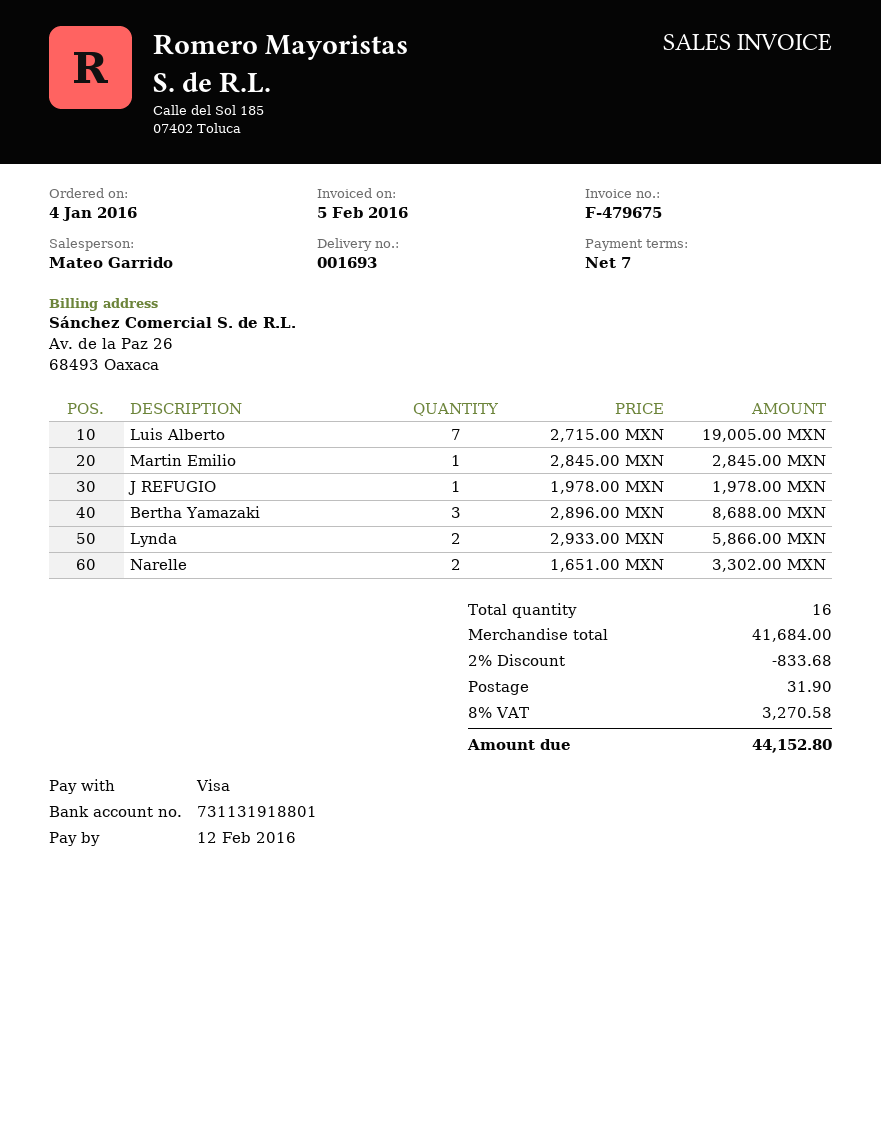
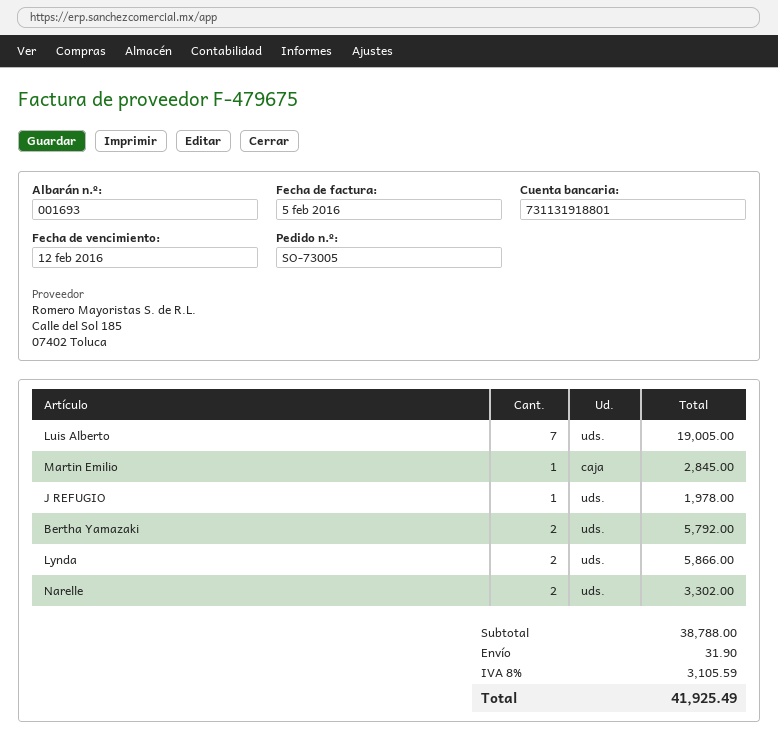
Bertha Yamazaki: 3 for 8688.00 -> 2 for 5792.00
subtotal: 41684.00 -> 38788.00
discount: 2% = 833.68 -> none
tax: 8% = 3270.58 -> 8% = 3105.59
total: 44152.80 -> 41925.49

